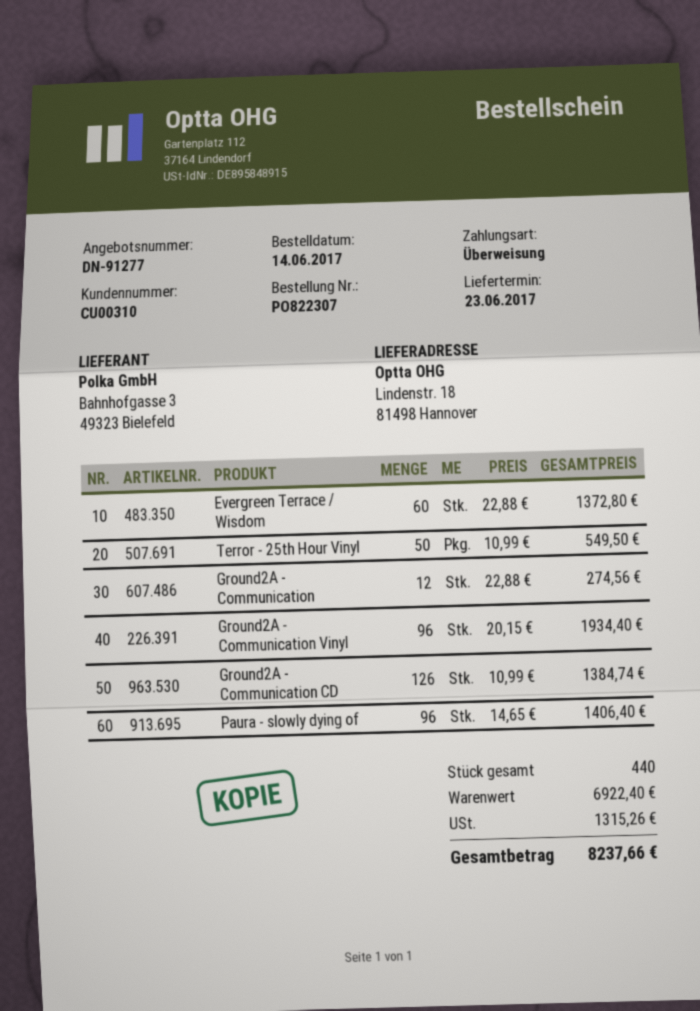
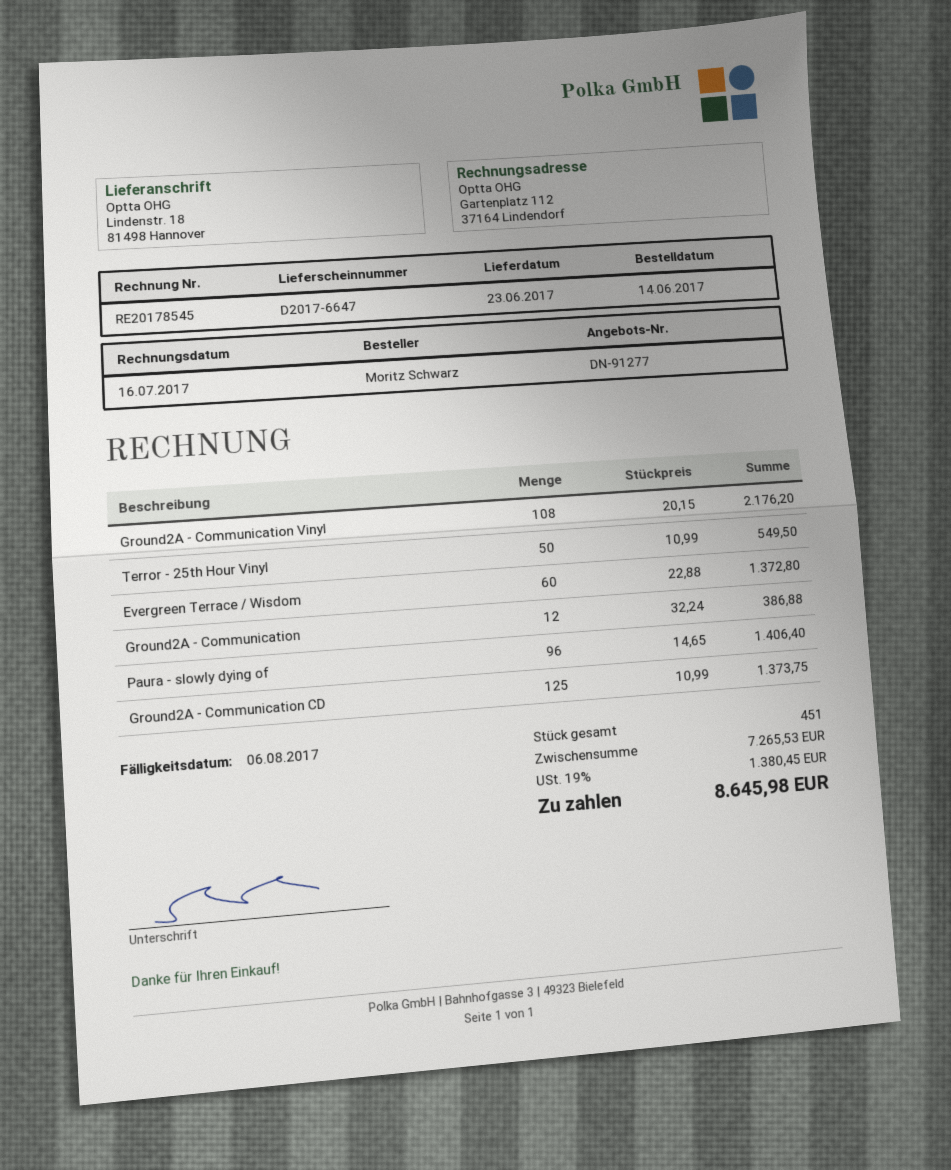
Ground2A - Communication: 12 x 22.88 = 274.56 -> 12 x 32.24 = 386.88
Ground2A - Communication Vinyl: 96 x 20.15 = 1934.40 -> 108 x 20.15 = 2176.20
Ground2A - Communication CD: 126 x 10.99 = 1384.74 -> 125 x 10.99 = 1373.75
total quantity: 440 -> 451
subtotal: 6922.40 -> 7265.53
tax: 1315.26 -> 1380.45
total: 8237.66 -> 8645.98

